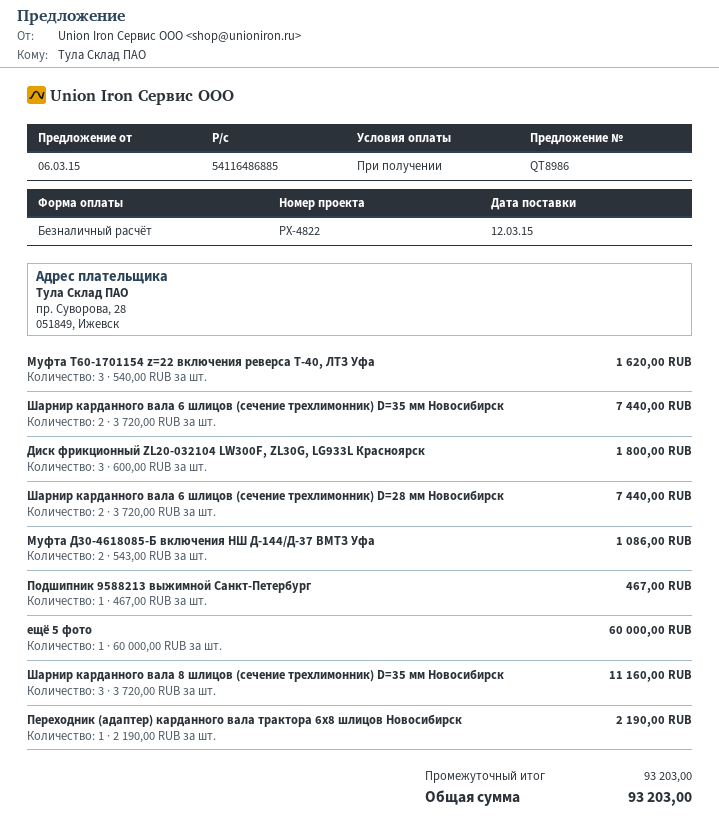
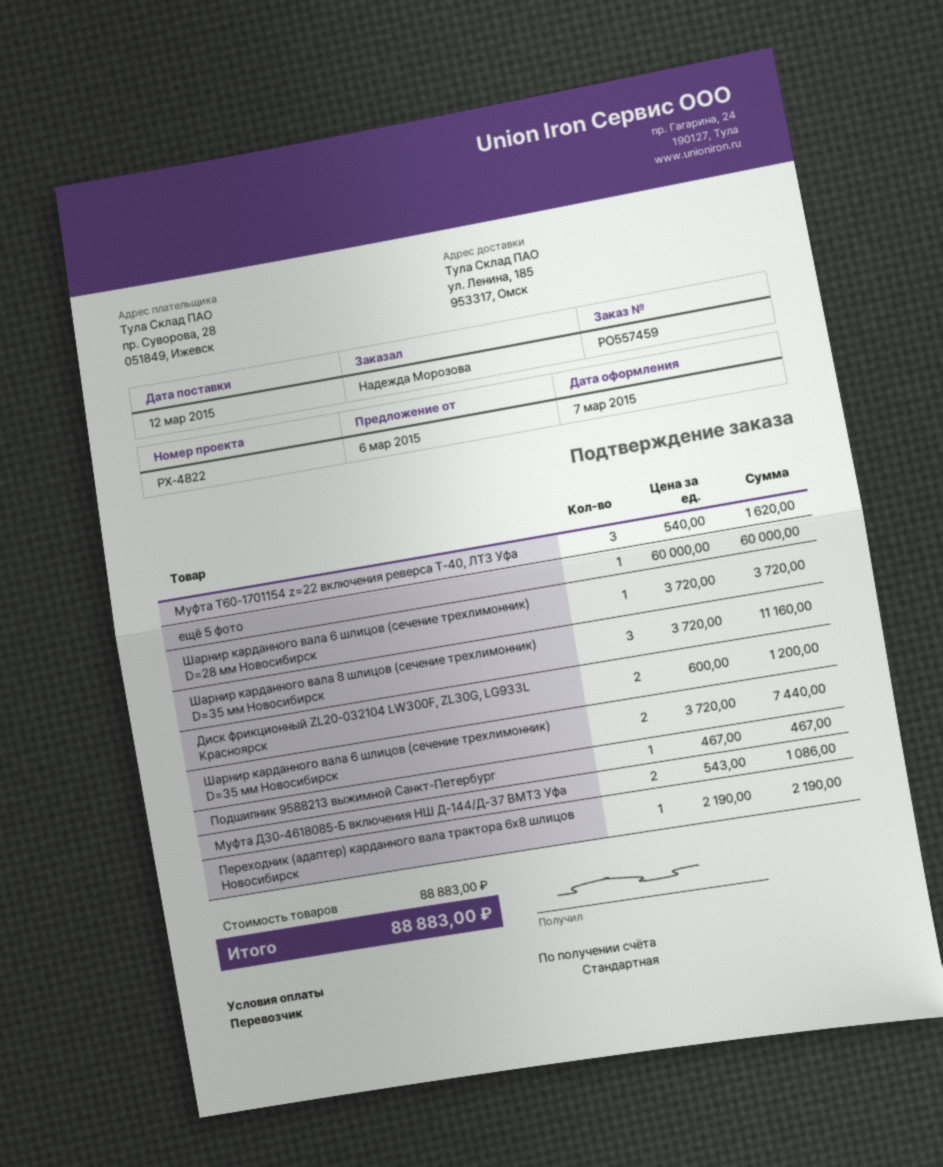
Диск фрикционный ZL20-032104 LW300F, ZL30G, LG933L Красноярск: 3 x 600.00 = 1800.00 -> 2 x 600.00 = 1200.00
Шарнир карданного вала 6 шлицов (сечение трехлимонник) D=28 мм Новосибирск: 2 x 3720.00 = 7440.00 -> 1 x 3720.00 = 3720.00
subtotal: 93203.00 -> 88883.00
total: 93203.00 -> 88883.00

